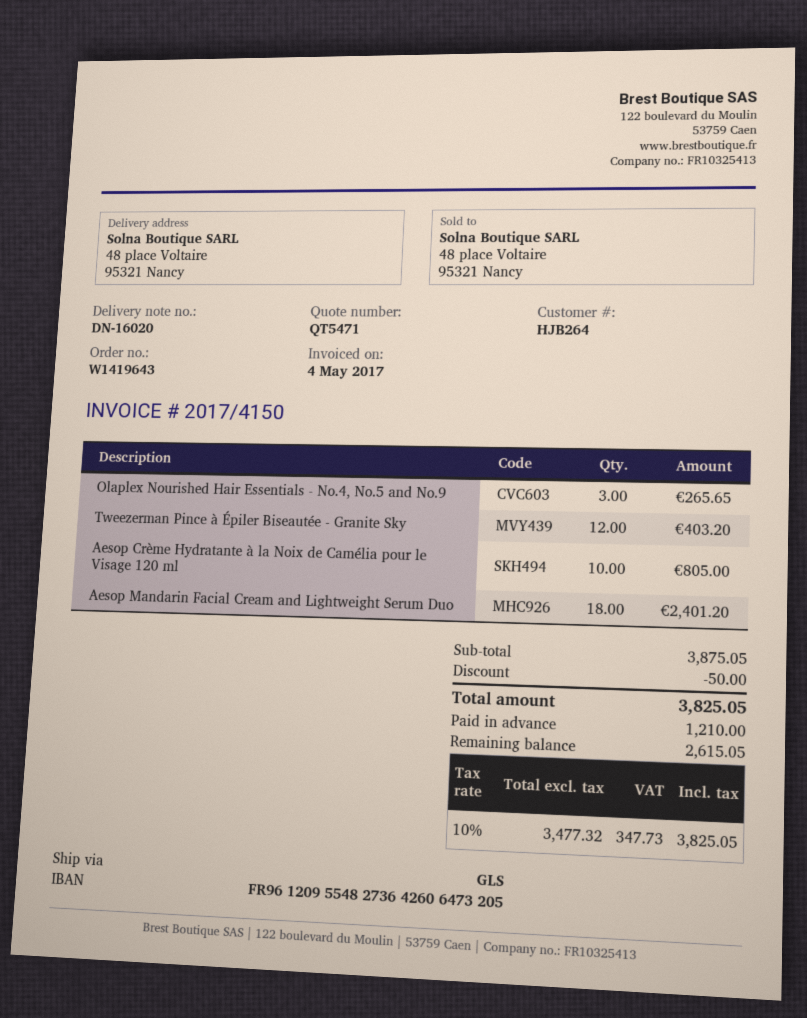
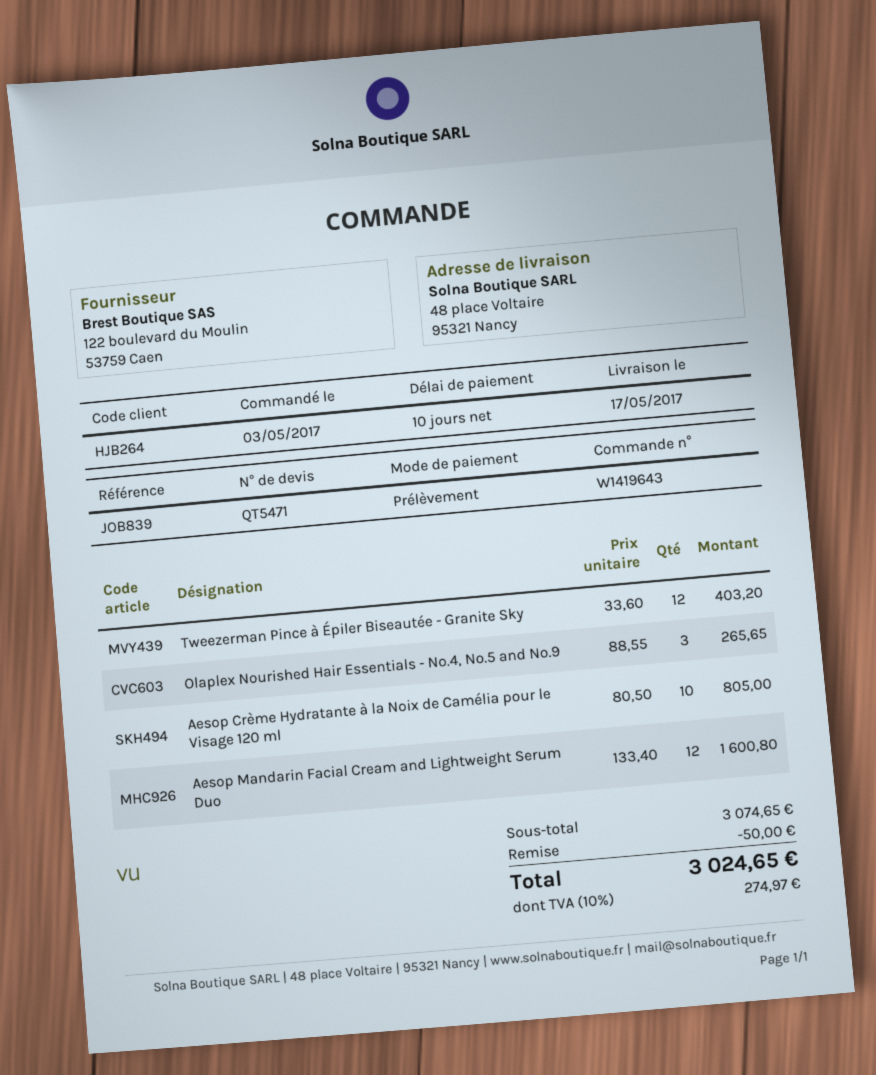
Aesop Mandarin Facial Cream and Lightweight Serum Duo: 18 for 2401.20 -> 12 for 1600.80
subtotal: 3875.05 -> 3074.65
tax: 10% = 347.73 -> 10% = 274.97
total: 3825.05 -> 3024.65

